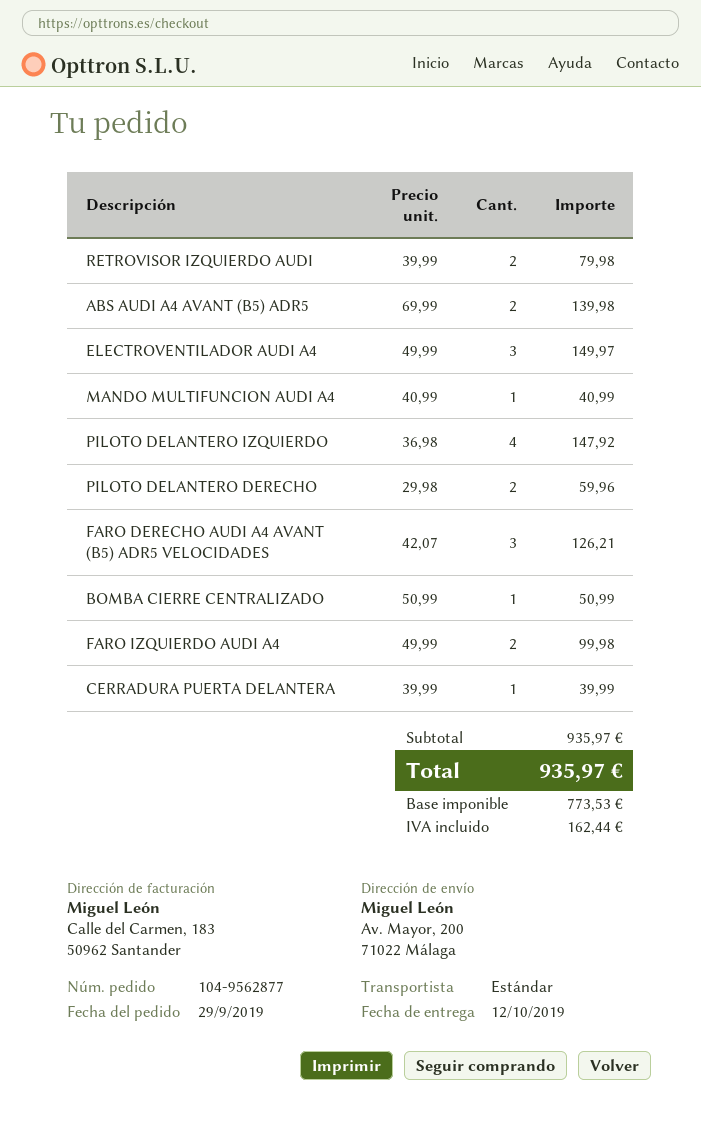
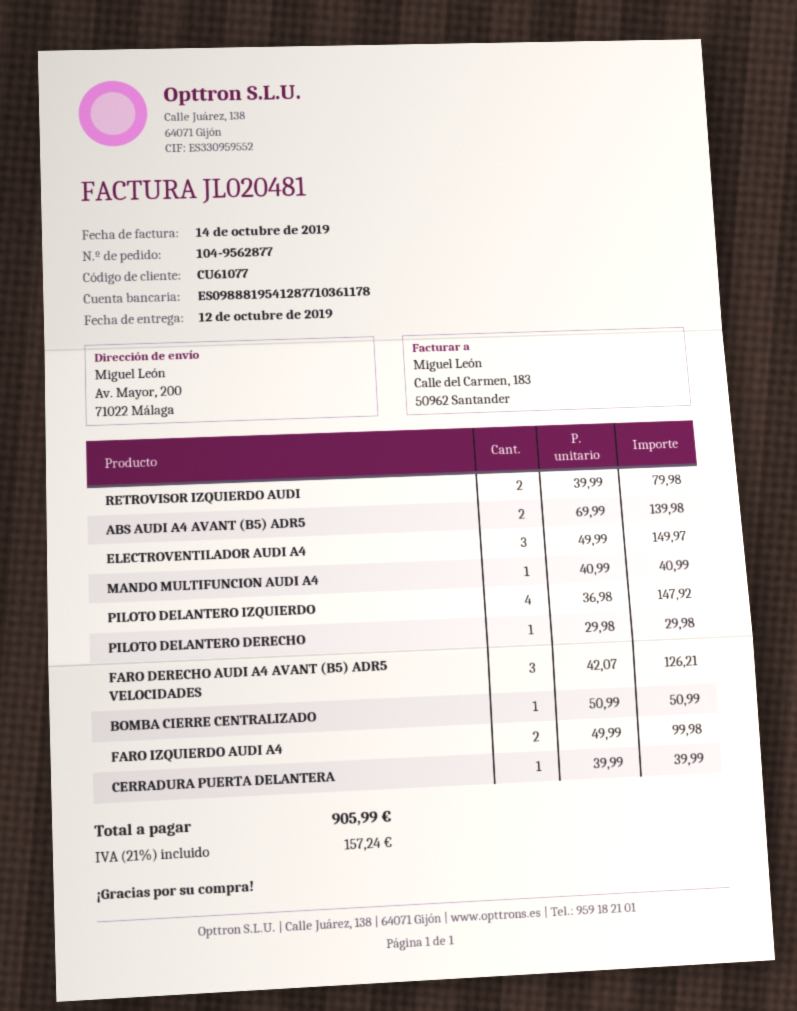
PILOTO DELANTERO DERECHO: 2 x 29.98 = 59.96 -> 1 x 29.98 = 29.98
tax: 162.44 -> 157.24
total: 935.97 -> 905.99

